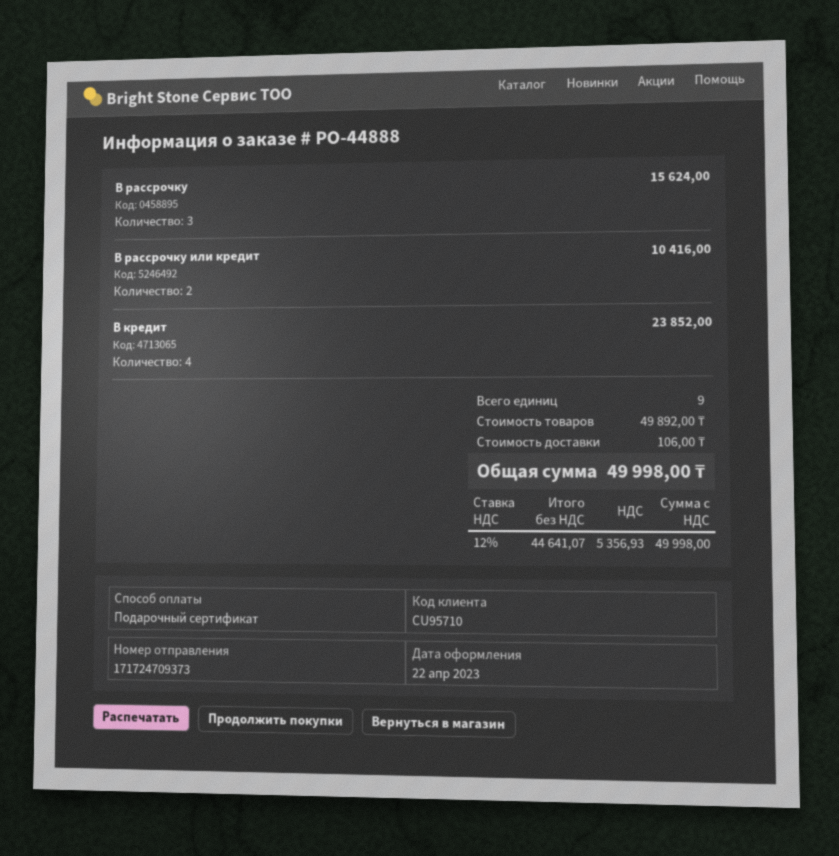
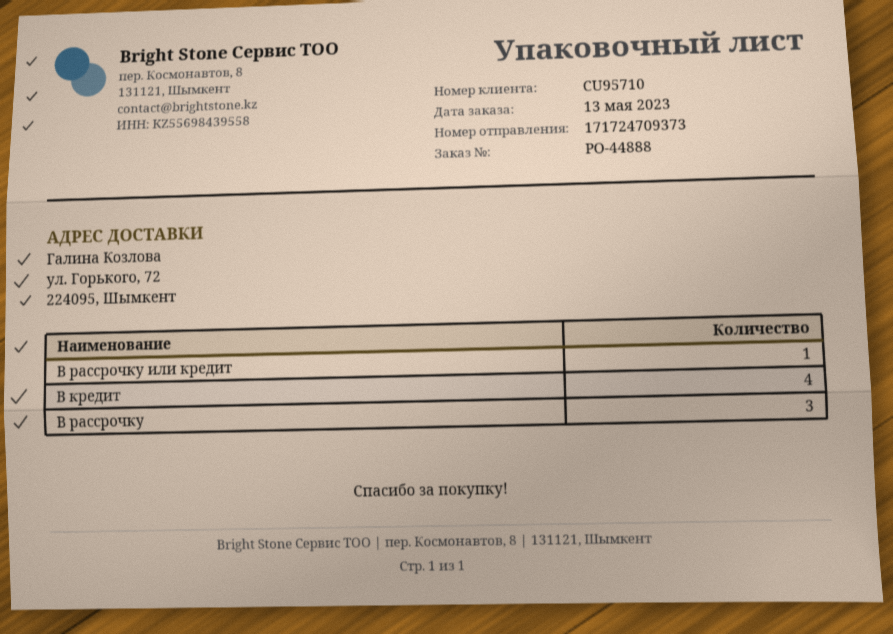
order date: 2023-04-22 -> 2023-05-13
В рассрочку или кредит: 2 -> 1

